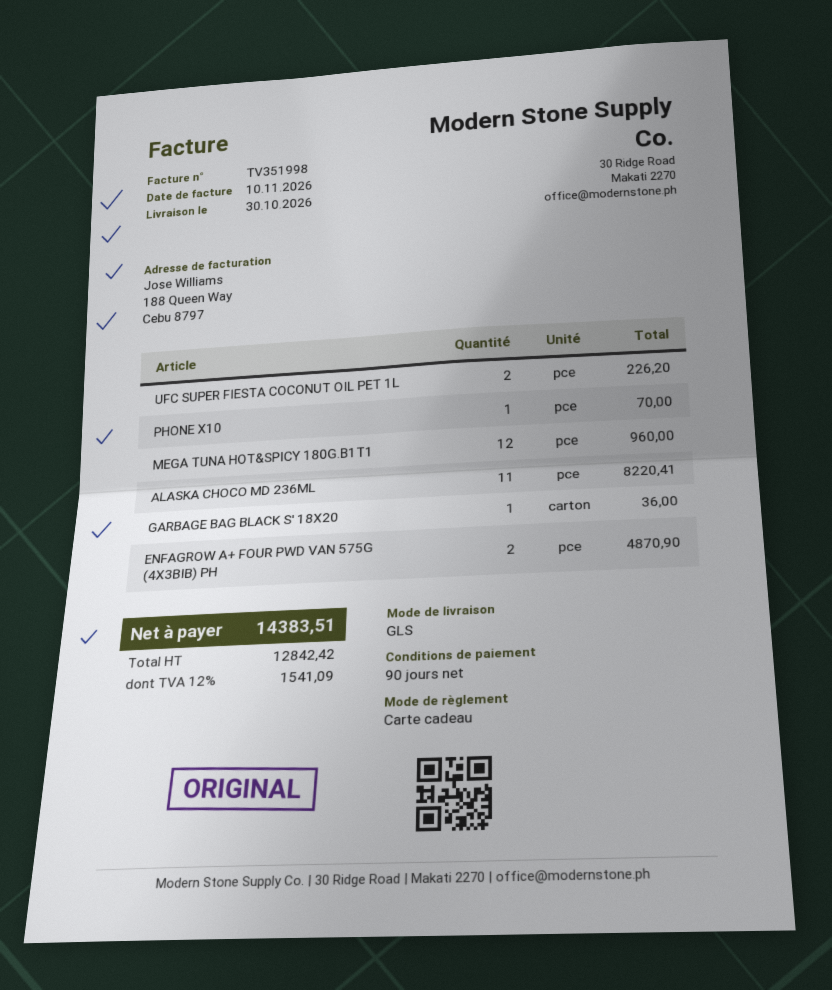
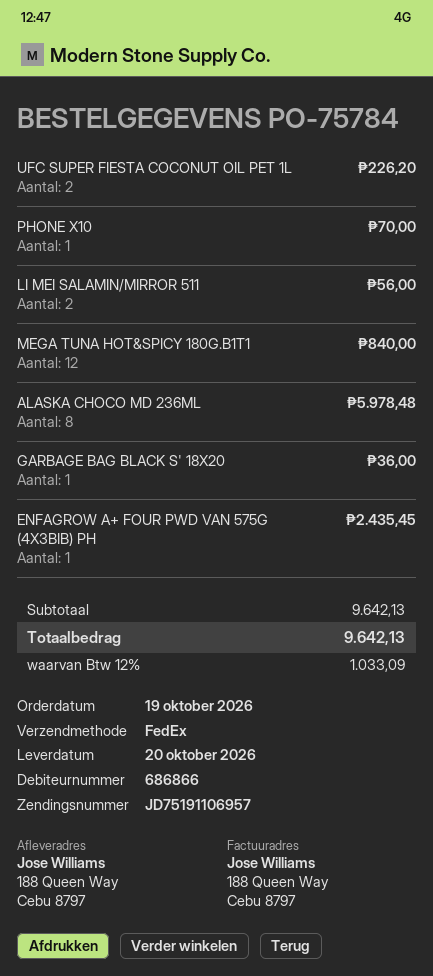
delivery date: 2026-10-30 -> 2026-10-20
shipping method: GLS -> FedEx
MEGA TUNA HOT&SPICY 180G.B1T1: 12 for 960.00 -> 12 for 840.00
ALASKA CHOCO MD 236ML: 11 for 8220.41 -> 8 for 5978.48
ENFAGROW A+ FOUR PWD VAN 575G (4X3BIB) PH: 2 for 4870.90 -> 1 for 2435.45
LI MEI SALAMIN/MIRROR 511: none -> 2 for 56.00
tax: 12% = 1541.09 -> 12% = 1033.09
total: 14383.51 -> 9642.13

